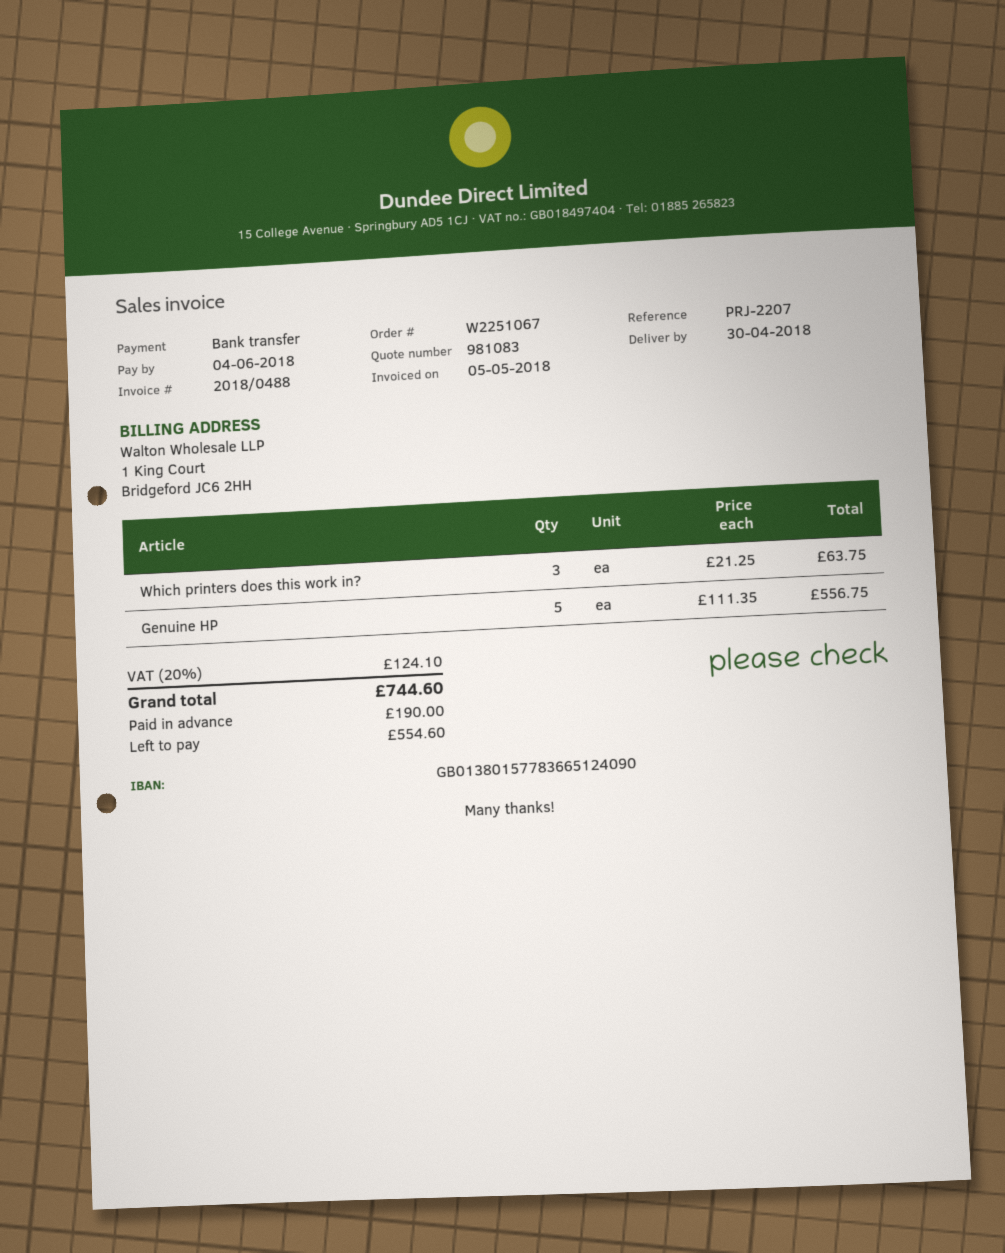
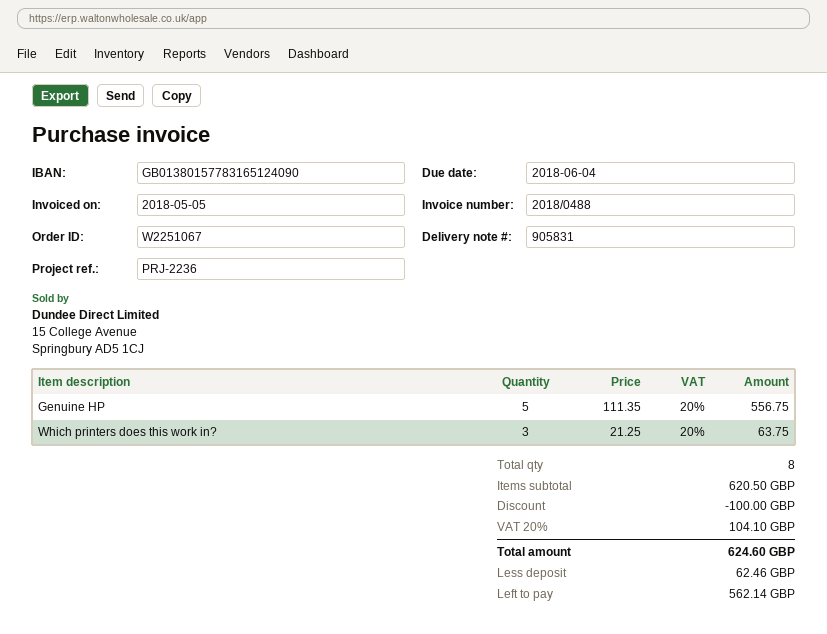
reference: PRJ-2207 -> PRJ-2236
bank account: GB01380157783665124090 -> GB01380157783165124090
discount: none -> 100.00
tax: 20% = 124.10 -> 20% = 104.10
total: 744.60 -> 624.60
deposit: 190.00 -> 62.46
balance: 554.60 -> 562.14

